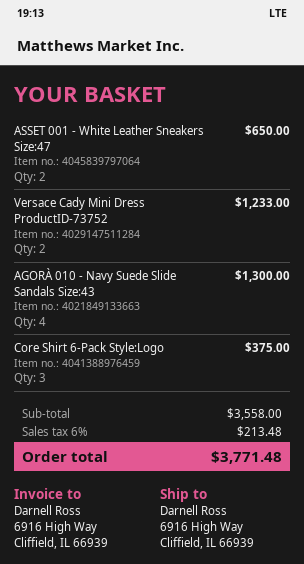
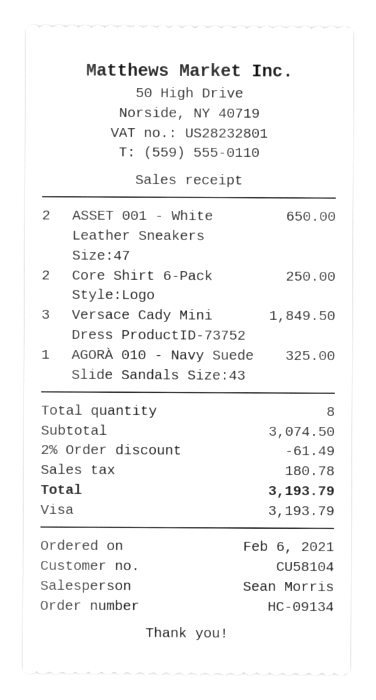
Versace Cady Mini Dress ProductID-73752: 2 for 1233.00 -> 3 for 1849.50
AGORÀ 010 - Navy Suede Slide Sandals Size:43: 4 for 1300.00 -> 1 for 325.00
Core Shirt 6-Pack Style:Logo: 3 for 375.00 -> 2 for 250.00
subtotal: 3558.00 -> 3074.50
discount: none -> 2% = 61.49
tax: 213.48 -> 180.78
total: 3771.48 -> 3193.79

